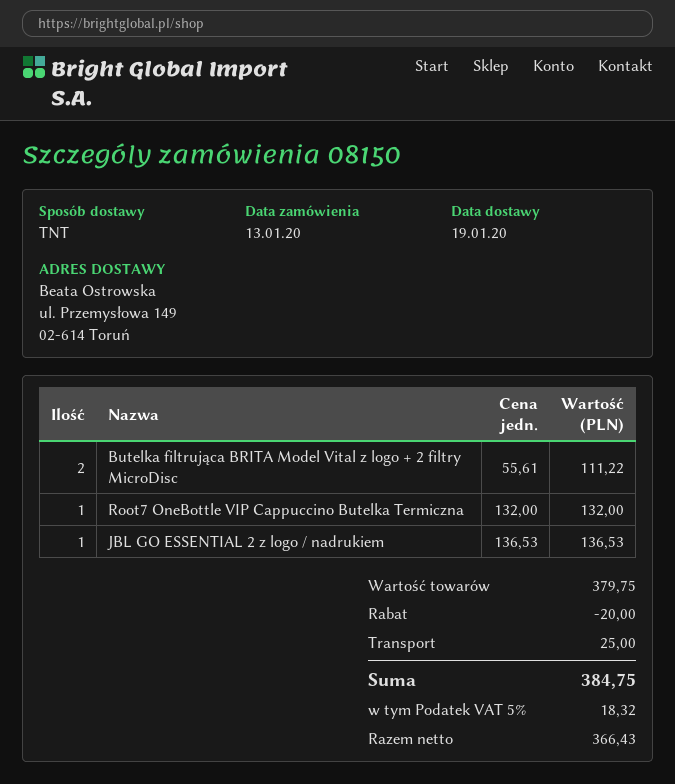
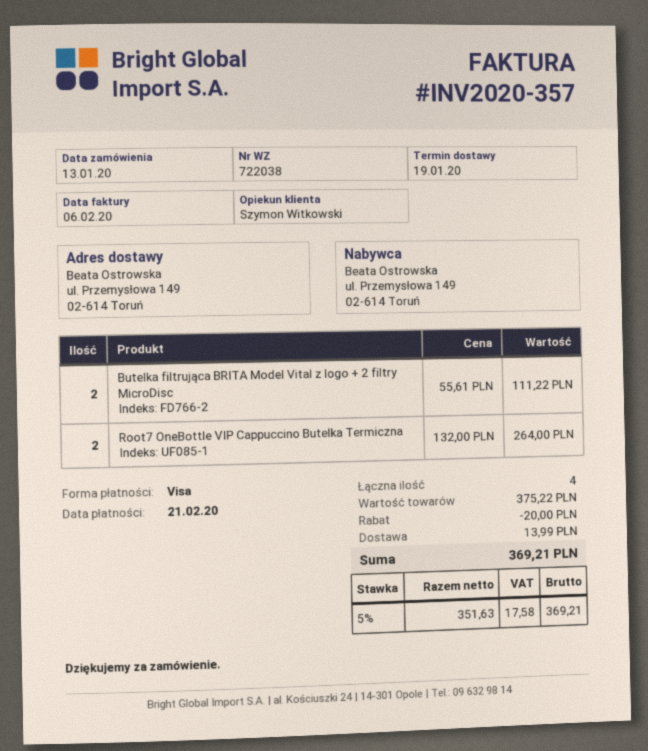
Root7 OneBottle VIP Cappuccino Butelka Termiczna: 1 x 132.00 = 132.00 -> 2 x 132.00 = 264.00
JBL GO ESSENTIAL 2 z logo / nadrukiem: 1 x 136.53 = 136.53 -> none
subtotal: 379.75 -> 375.22
shipping: 25.00 -> 13.99
net: 366.43 -> 351.63
tax: 5% = 18.32 -> 5% = 17.58
total: 384.75 -> 369.21

